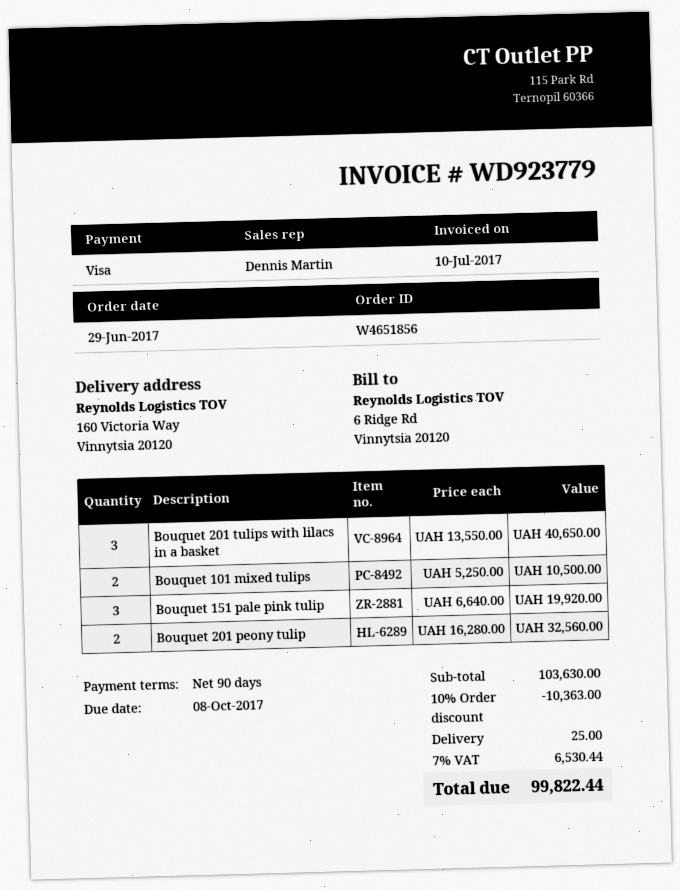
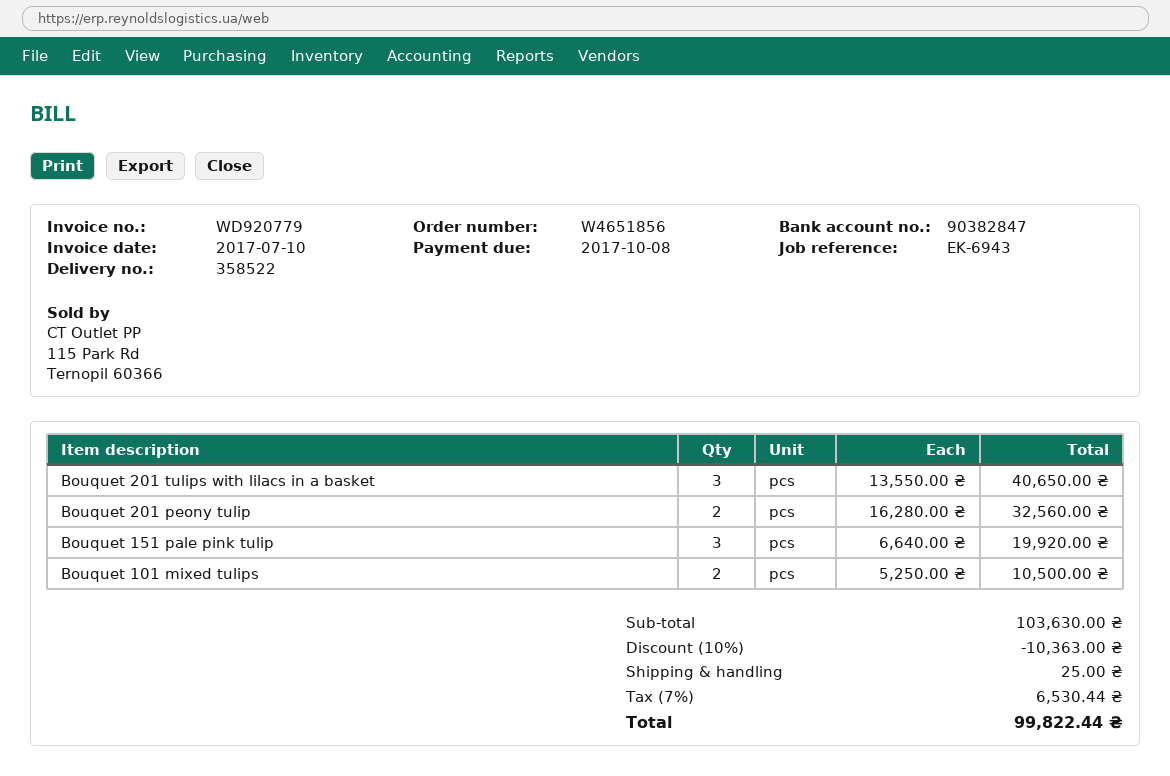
invoice number: WD923779 -> WD920779

